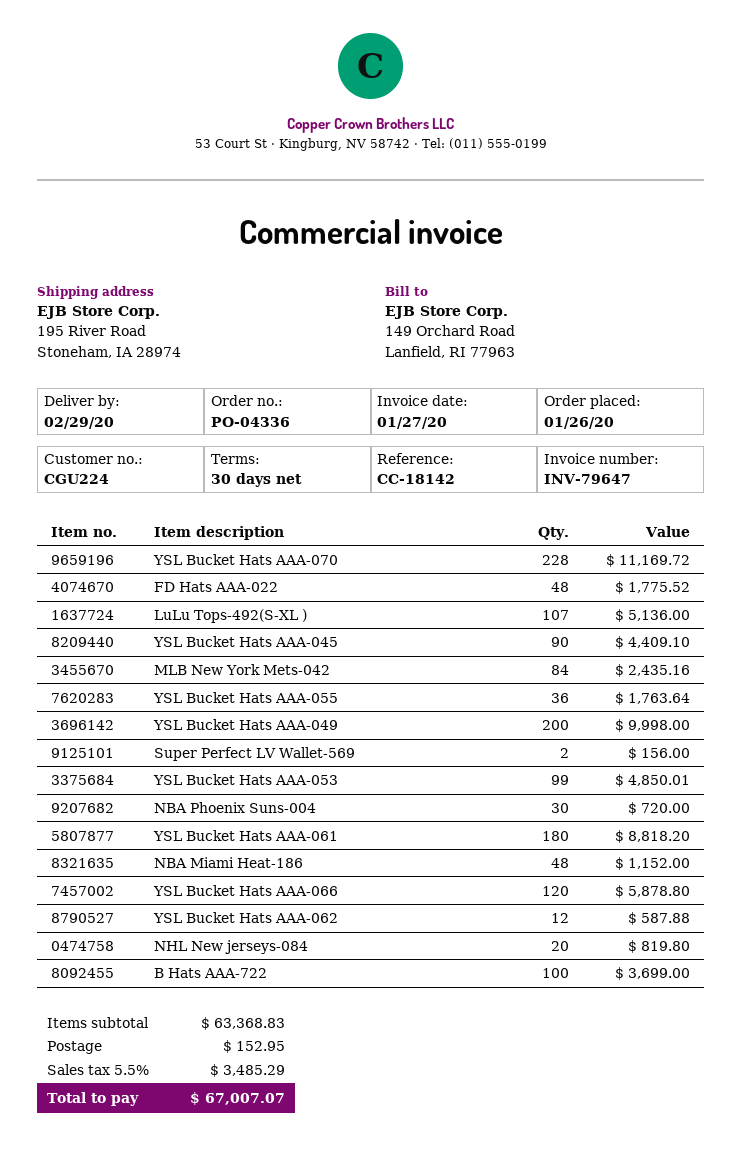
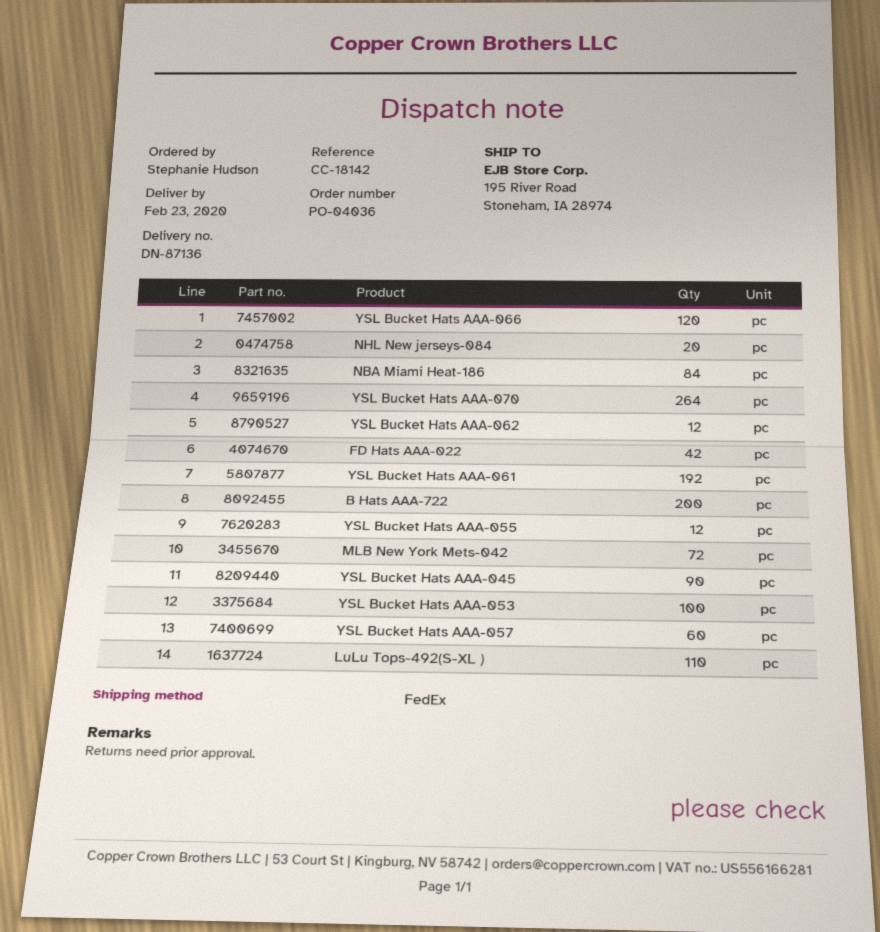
order number: PO-04336 -> PO-04036
delivery date: 2020-02-29 -> 2020-02-23
YSL Bucket Hats AAA-070: 228 -> 264
FD Hats AAA-022: 48 -> 42
LuLu Tops-492(S-XL ): 107 -> 110
MLB New York Mets-042: 84 -> 72
YSL Bucket Hats AAA-055: 36 -> 12
YSL Bucket Hats AAA-049: 200 -> none
Super Perfect LV Wallet-569: 2 -> none
YSL Bucket Hats AAA-053: 99 -> 100
NBA Phoenix Suns-004: 30 -> none
YSL Bucket Hats AAA-061: 180 -> 192
NBA Miami Heat-186: 48 -> 84
B Hats AAA-722: 100 -> 200
YSL Bucket Hats AAA-057: none -> 60

